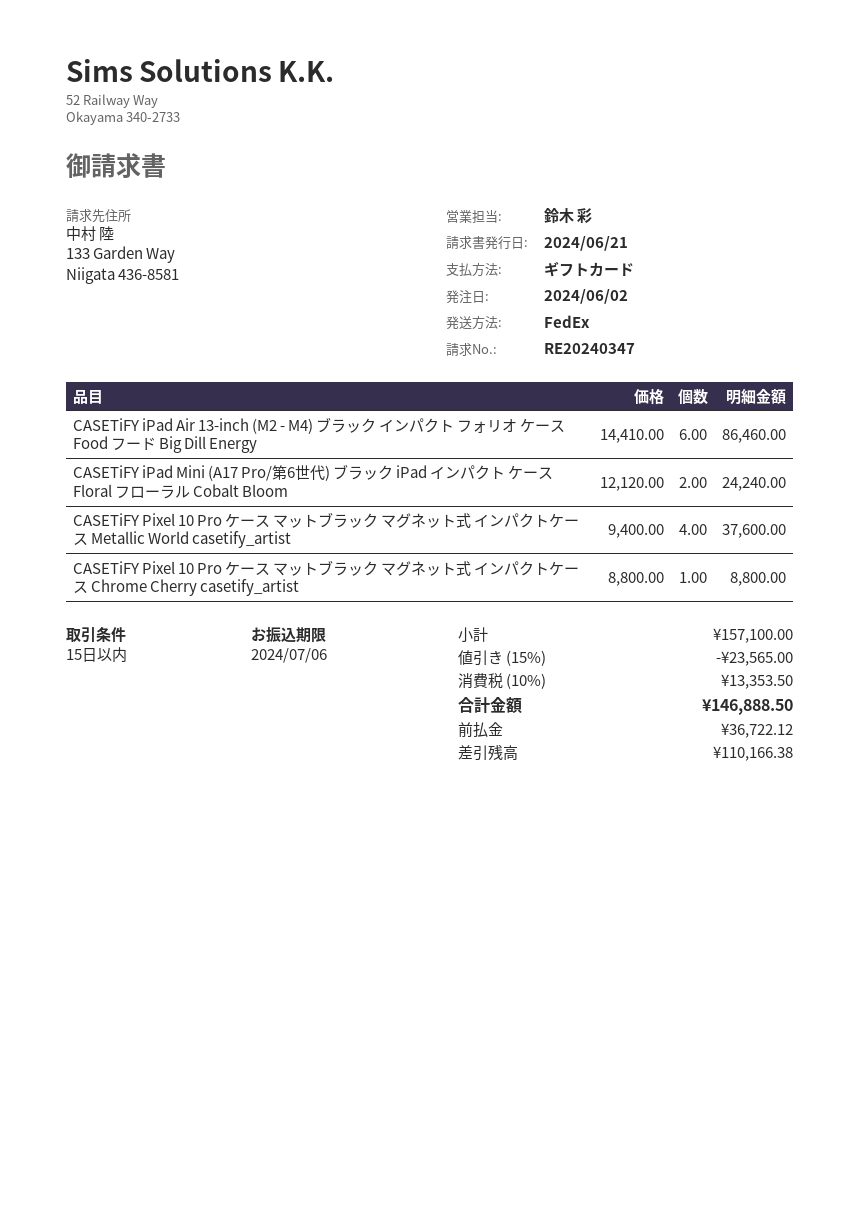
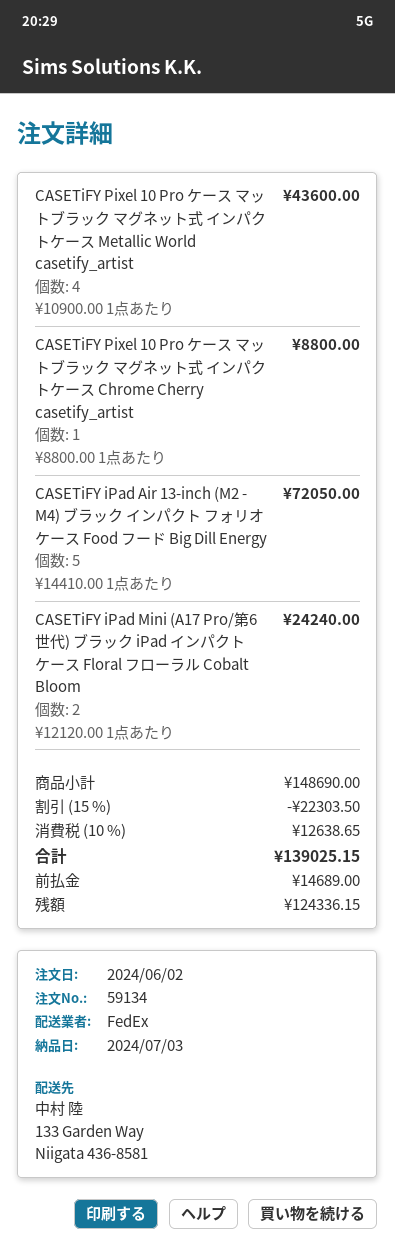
CASETiFY iPad Air 13-inch (M2 - M4) ブラック インパクト フォリオ ケース Food フード Big Dill Energy: 6 x 14410.00 = 86460.00 -> 5 x 14410.00 = 72050.00
CASETiFY Pixel 10 Pro ケース マットブラック マグネット式 インパクトケース Metallic World casetify_artist: 4 x 9400.00 = 37600.00 -> 4 x 10900.00 = 43600.00
subtotal: 157100.00 -> 148690.00
discount: 15% = 23565.00 -> 15% = 22303.50
tax: 10% = 13353.50 -> 10% = 12638.65
total: 146888.50 -> 139025.15
deposit: 36722.12 -> 14689.00
balance: 110166.38 -> 124336.15

